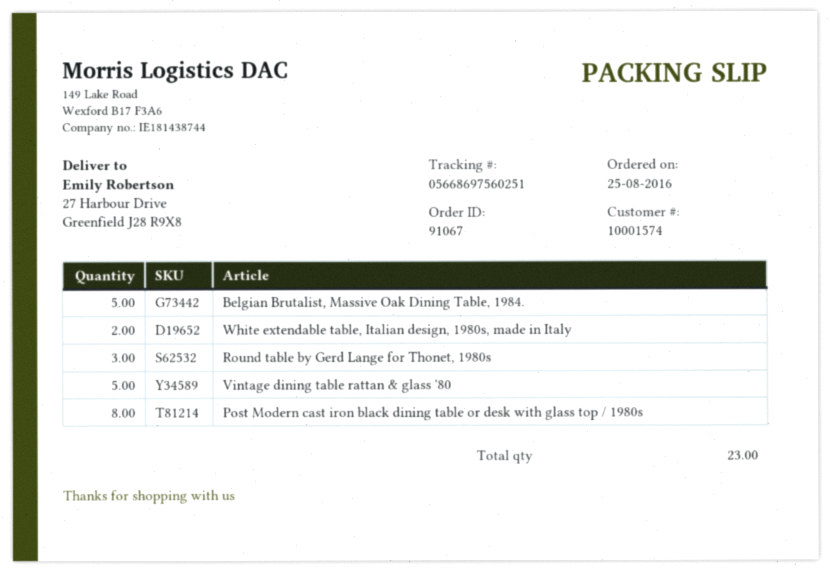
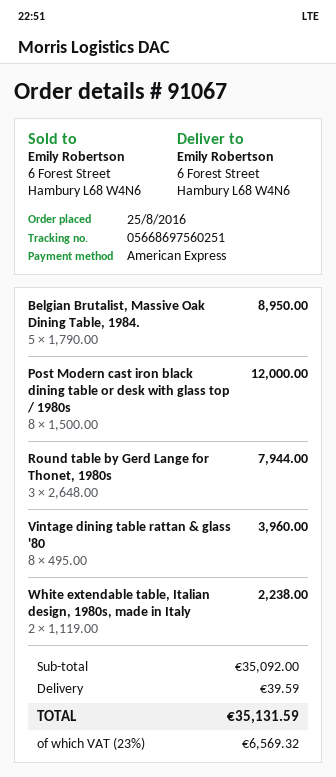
ship to: 27 Harbour Drive, Greenfield J28 R9X8 -> 6 Forest Street, Hambury L68 W4N6
Vintage dining table rattan & glass '80: 5 -> 8

